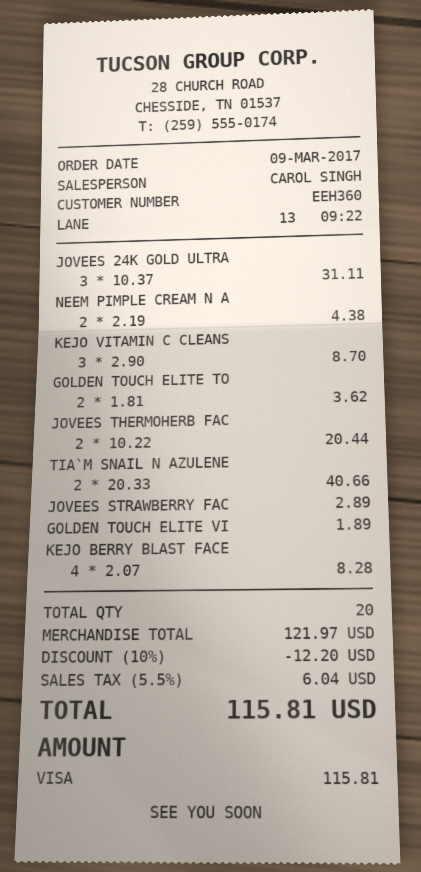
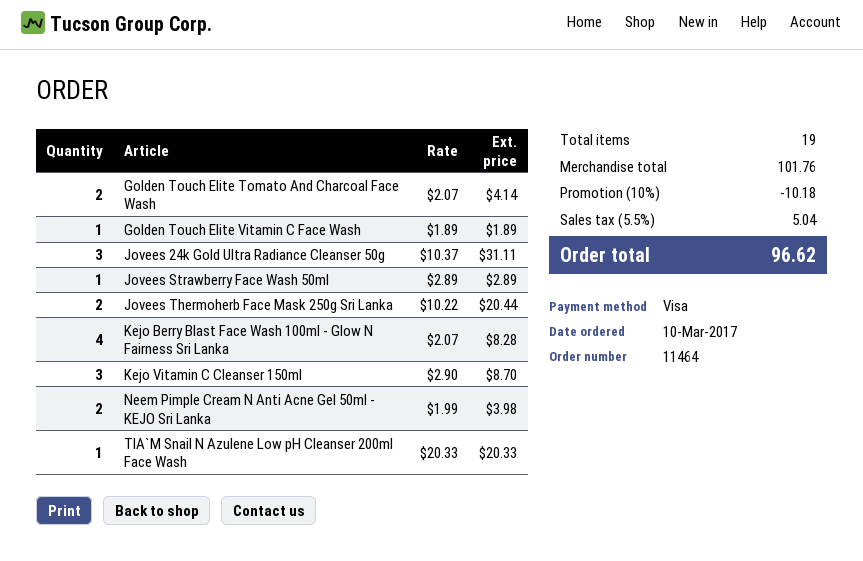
order date: 2017-03-09 -> 2017-03-10
NEEM PIMPLE CREAM N A: 2 x 2.19 = 4.38 -> 2 x 1.99 = 3.98
GOLDEN TOUCH ELITE TO: 2 x 1.81 = 3.62 -> 2 x 2.07 = 4.14
TIA`M SNAIL N AZULENE: 2 x 20.33 = 40.66 -> 1 x 20.33 = 20.33
total quantity: 20 -> 19
subtotal: 121.97 -> 101.76
discount: 10% = 12.20 -> 10% = 10.18
tax: 5.5% = 6.04 -> 5.5% = 5.04
total: 115.81 -> 96.62

